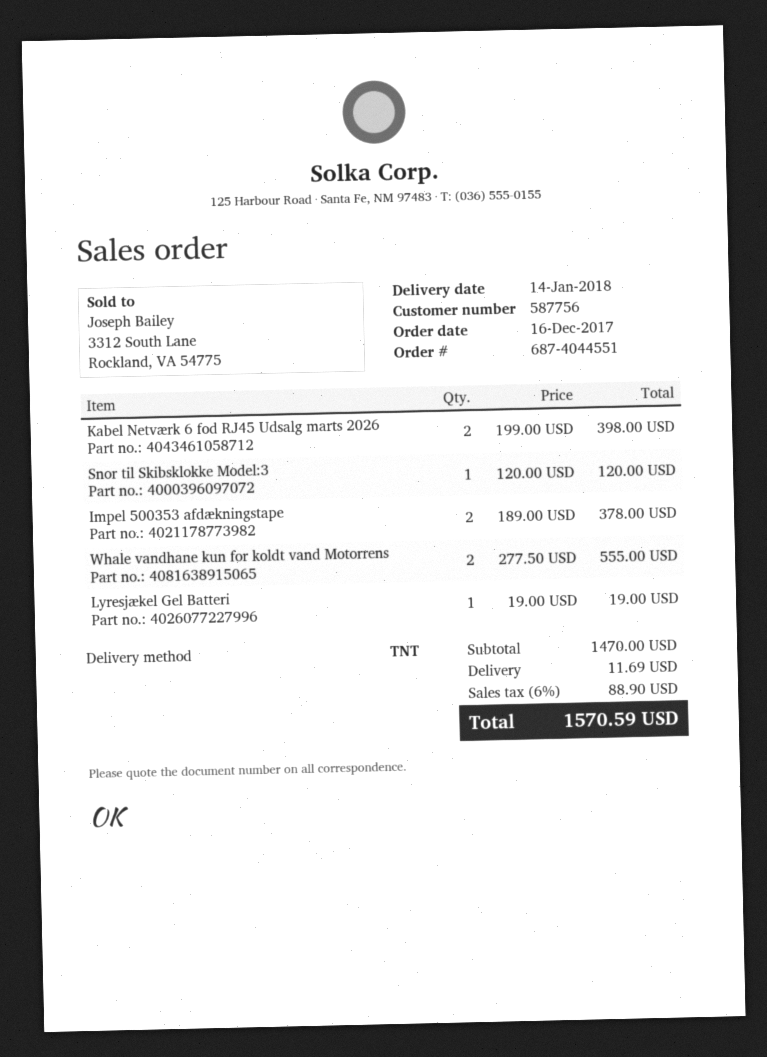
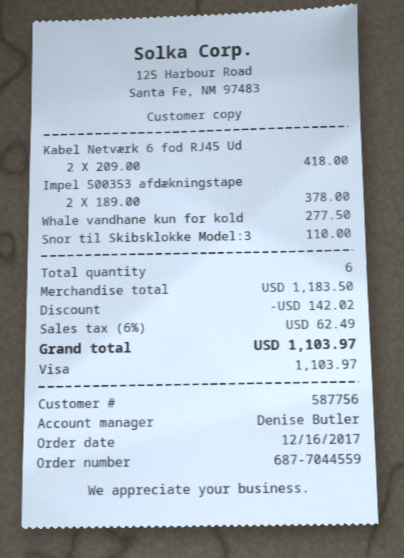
order number: 687-4044551 -> 687-7044559
Kabel Netværk 6 fod RJ45 Udsalg marts 2026: 2 x 199.00 = 398.00 -> 2 x 209.00 = 418.00
Snor til Skibsklokke Model:3: 1 x 120.00 = 120.00 -> 1 x 110.00 = 110.00
Whale vandhane kun for koldt vand Motorrens: 2 x 277.50 = 555.00 -> 1 x 277.50 = 277.50
Lyresjækel Gel Batteri: 1 x 19.00 = 19.00 -> none
subtotal: 1470.00 -> 1183.50
discount: none -> 142.02
shipping: 11.69 -> none
tax: 6% = 88.90 -> 6% = 62.49
total: 1570.59 -> 1103.97

